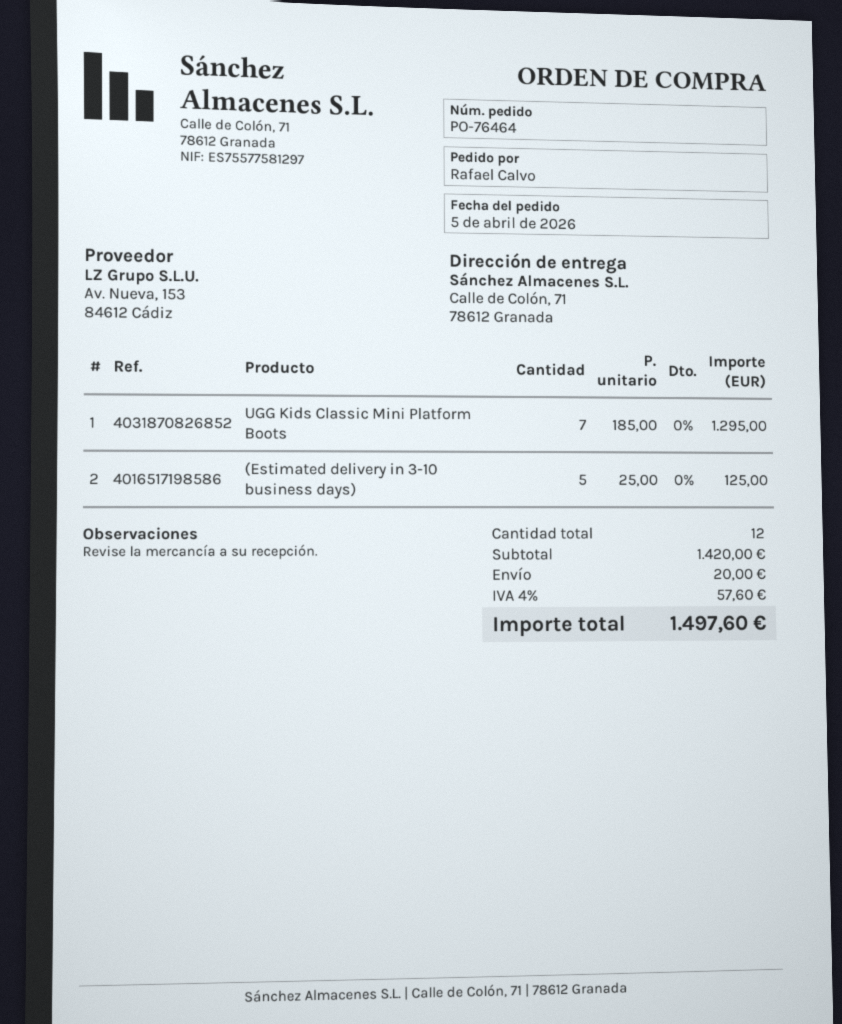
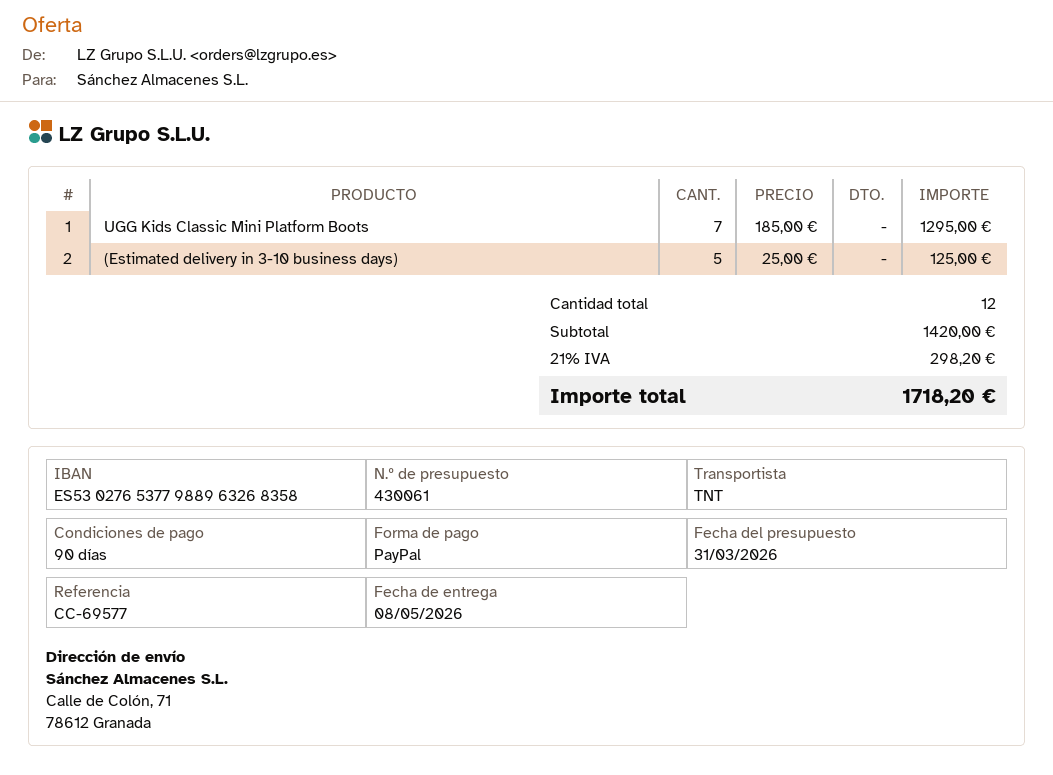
shipping: 20.00 -> none
tax: 4% = 57.60 -> 21% = 298.20
total: 1497.60 -> 1718.20

